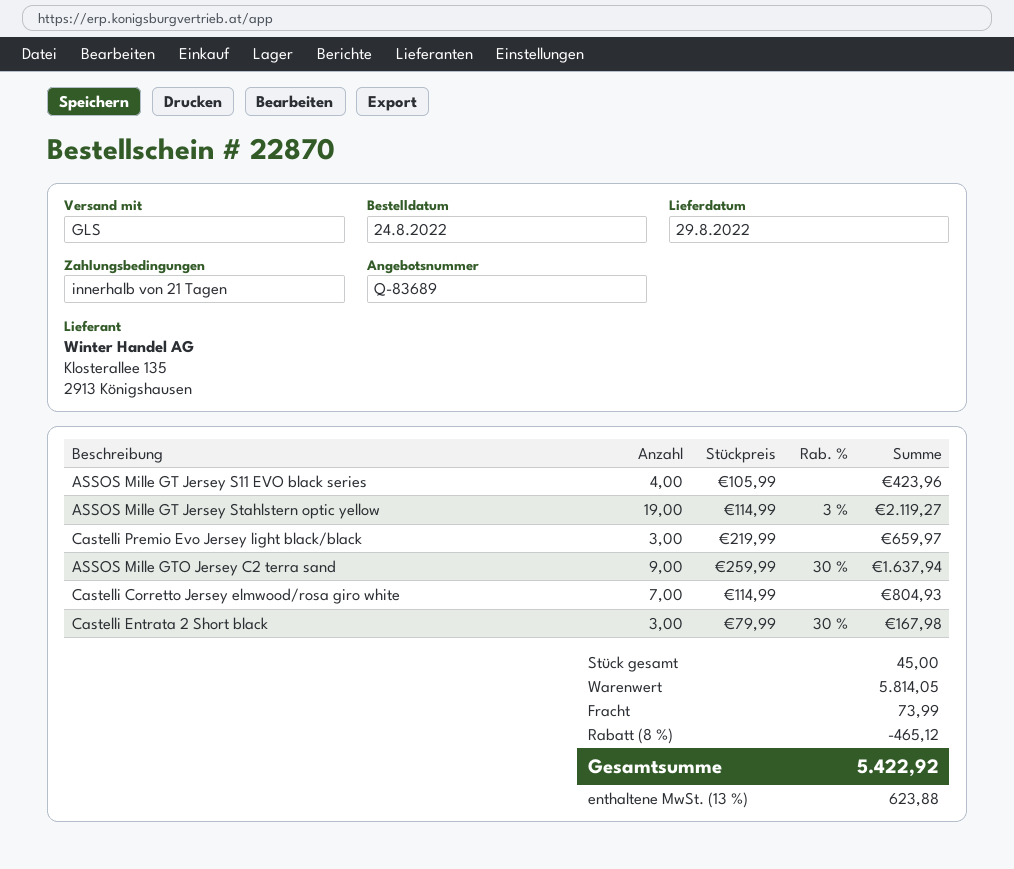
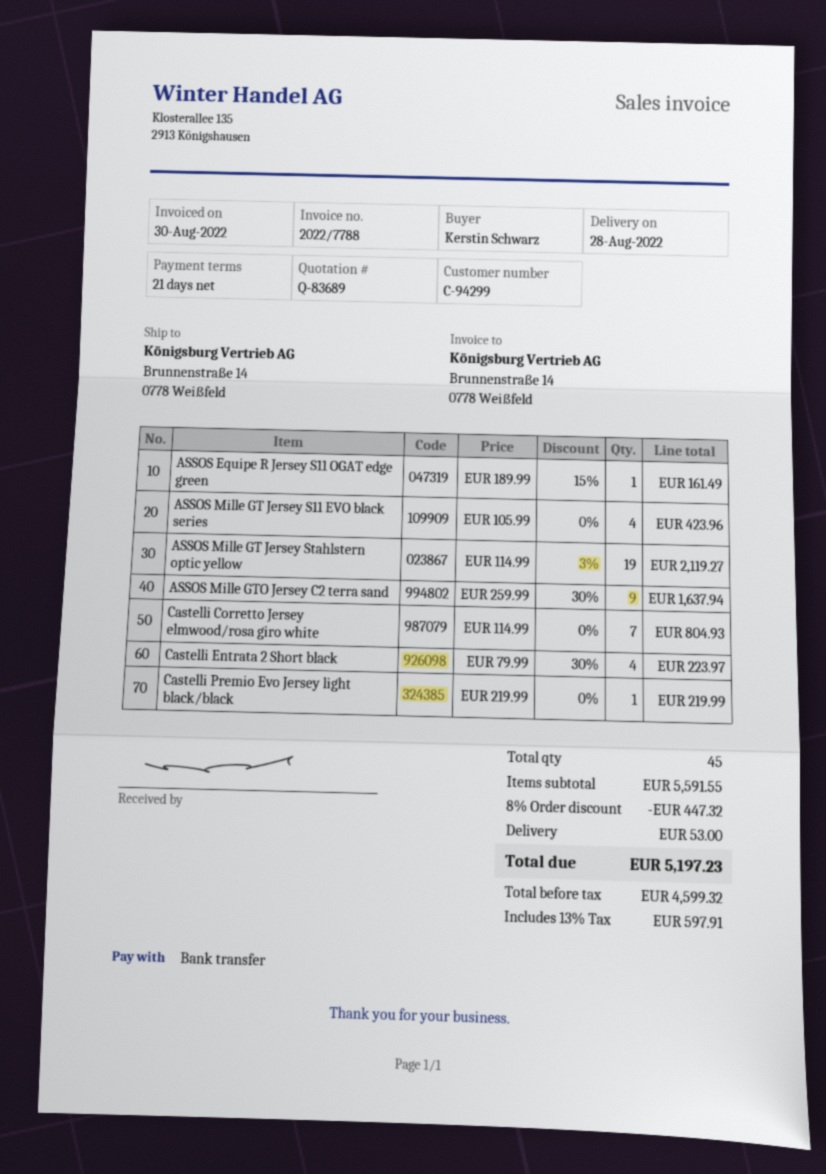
delivery date: 2022-08-29 -> 2022-08-28
Castelli Premio Evo Jersey light black/black: 3 x 219.99 = 659.97 -> 1 x 219.99 = 219.99
Castelli Entrata 2 Short black: 3 x 79.99 - 30% = 167.98 -> 4 x 79.99 - 30% = 223.97
ASSOS Equipe R Jersey S11 OGAT edge green: none -> 1 x 189.99 - 15% = 161.49
subtotal: 5814.05 -> 5591.55
discount: 8% = 465.12 -> 8% = 447.32
shipping: 73.99 -> 53.00
tax: 13% = 623.88 -> 13% = 597.91
total: 5422.92 -> 5197.23

